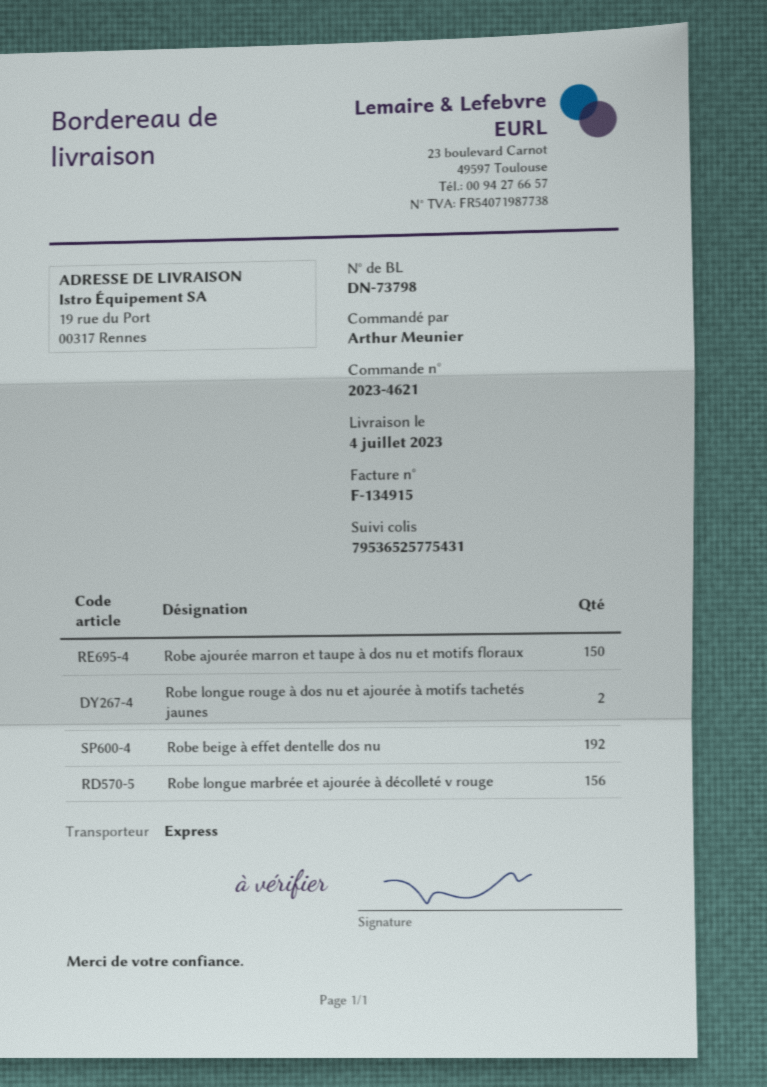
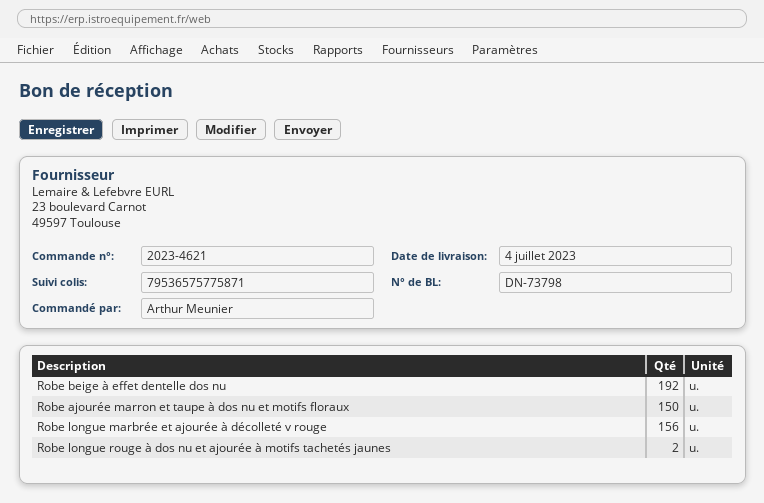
tracking number: 79536525775431 -> 79536575775871

